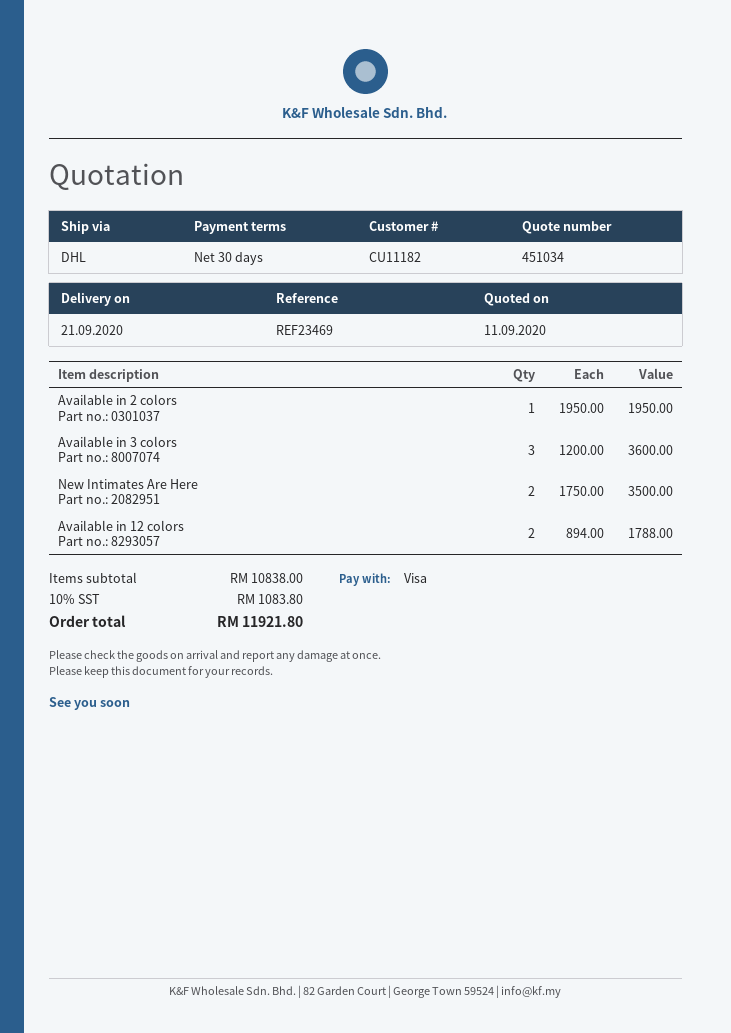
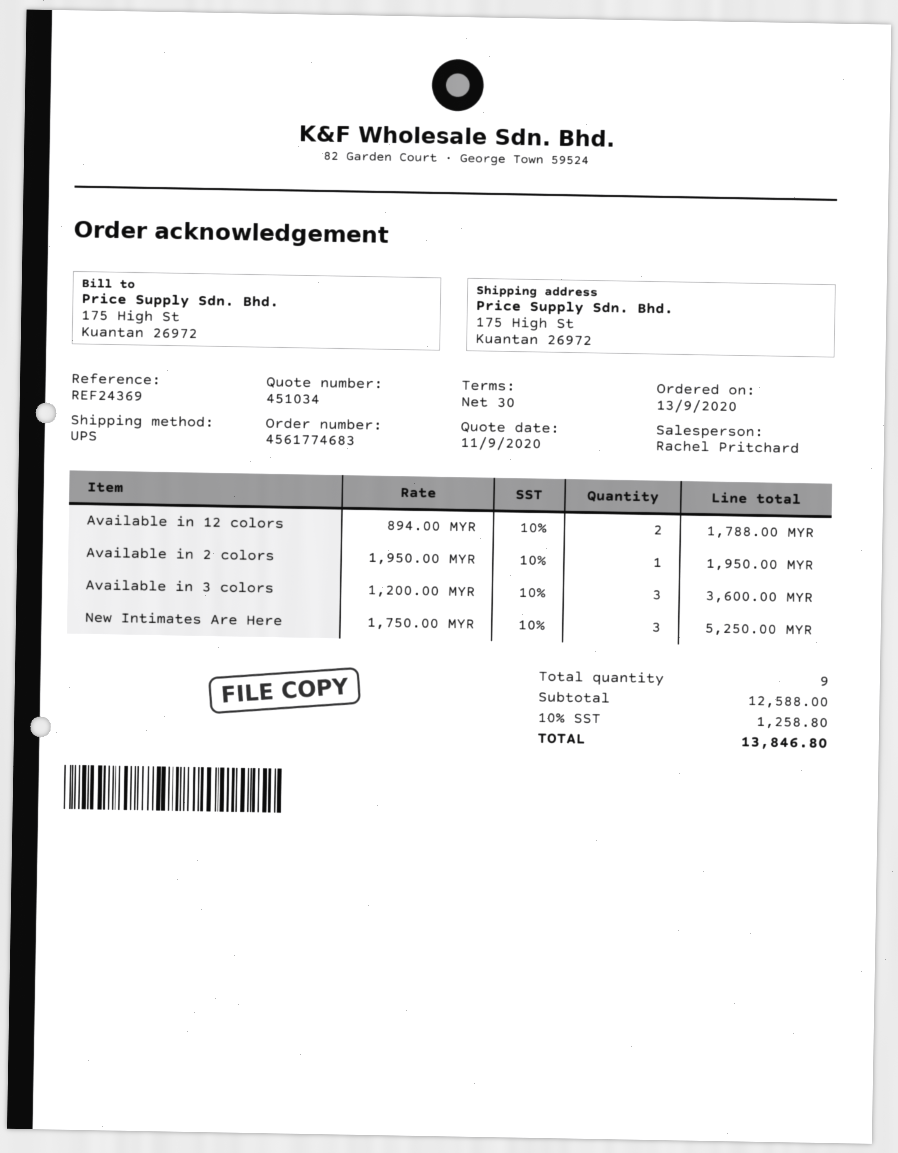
reference: REF23469 -> REF24369
shipping method: DHL -> UPS
New Intimates Are Here: 2 x 1750.00 = 3500.00 -> 3 x 1750.00 = 5250.00
subtotal: 10838.00 -> 12588.00
tax: 10% = 1083.80 -> 10% = 1258.80
total: 11921.80 -> 13846.80

